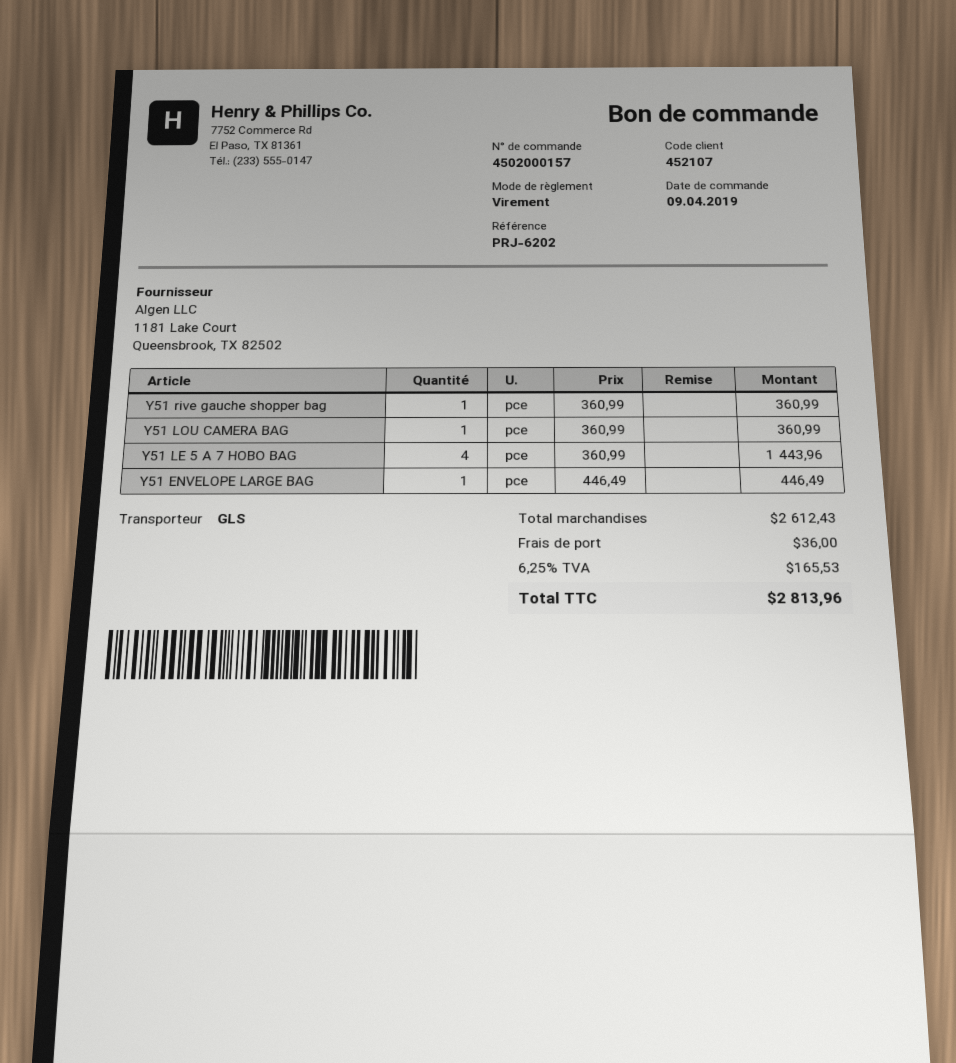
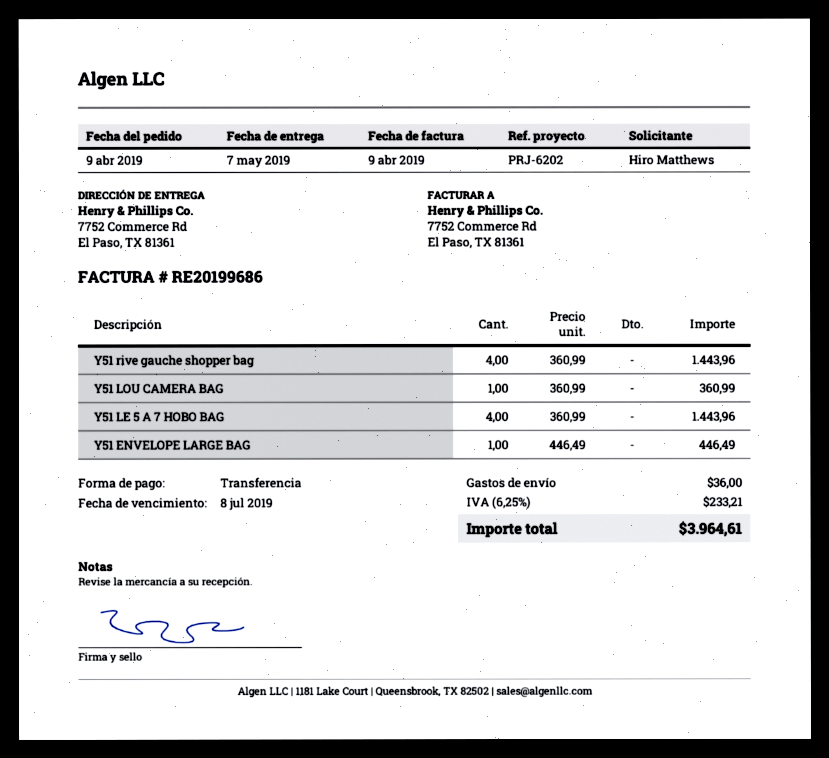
Y51 rive gauche shopper bag: 1 x 360.99 = 360.99 -> 4 x 360.99 = 1443.96
tax: 6.25% = 165.53 -> 6.25% = 233.21
total: 2813.96 -> 3964.61

